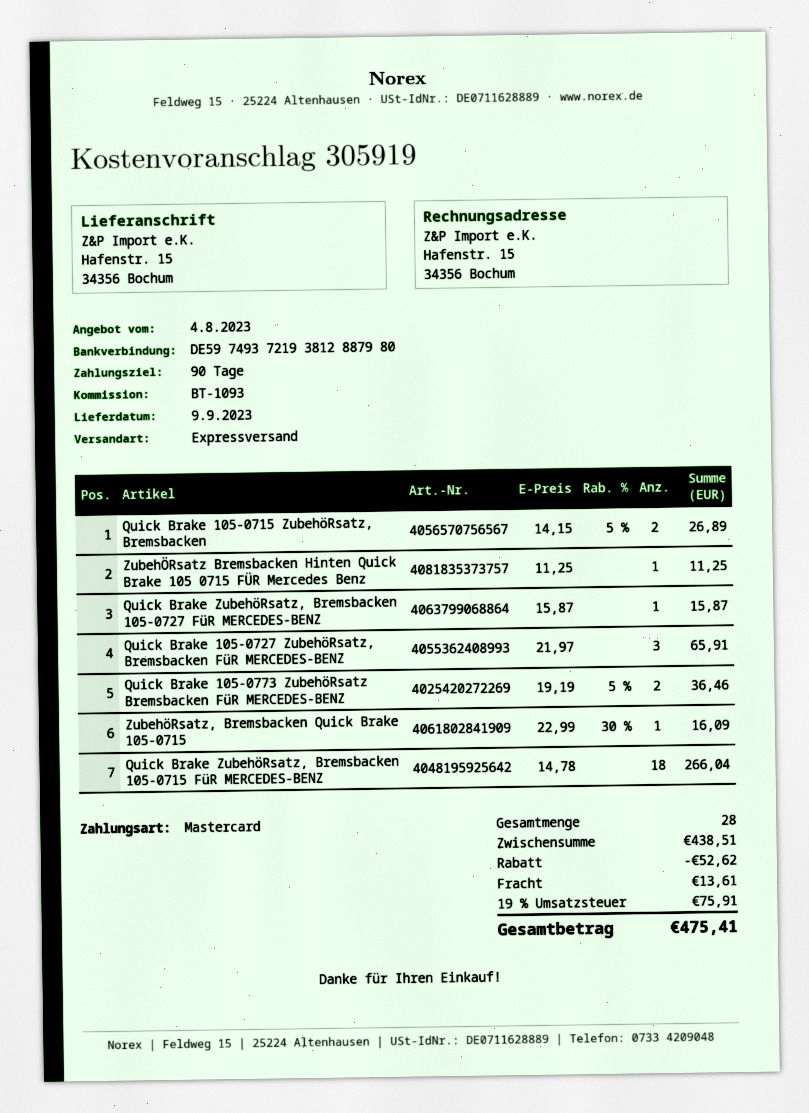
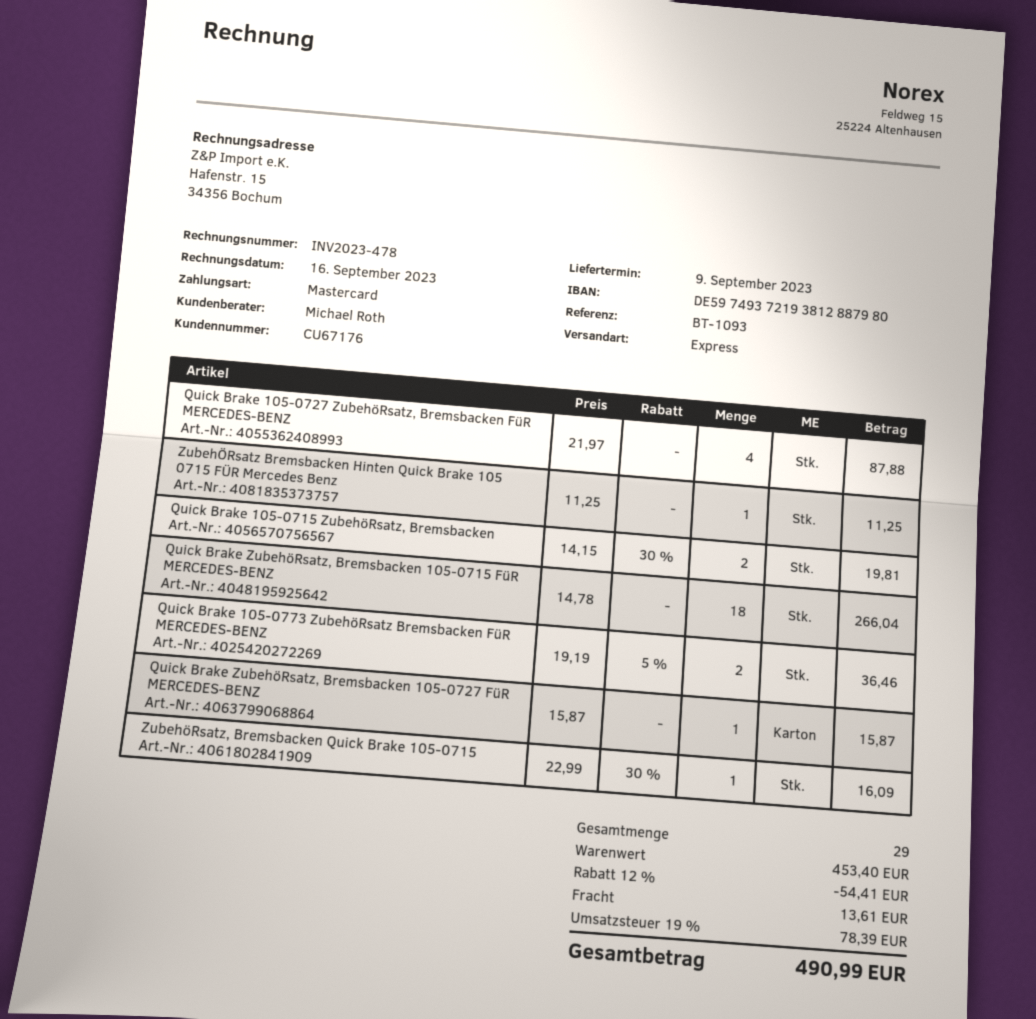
Quick Brake 105-0715 ZubehöRsatz, Bremsbacken: 2 x 14.15 - 5% = 26.89 -> 2 x 14.15 - 30% = 19.81
Quick Brake 105-0727 ZubehöRsatz, Bremsbacken FüR MERCEDES-BENZ: 3 x 21.97 = 65.91 -> 4 x 21.97 = 87.88
total quantity: 28 -> 29
subtotal: 438.51 -> 453.40
discount: 52.62 -> 54.41
tax: 19% = 75.91 -> 19% = 78.39
total: 475.41 -> 490.99

